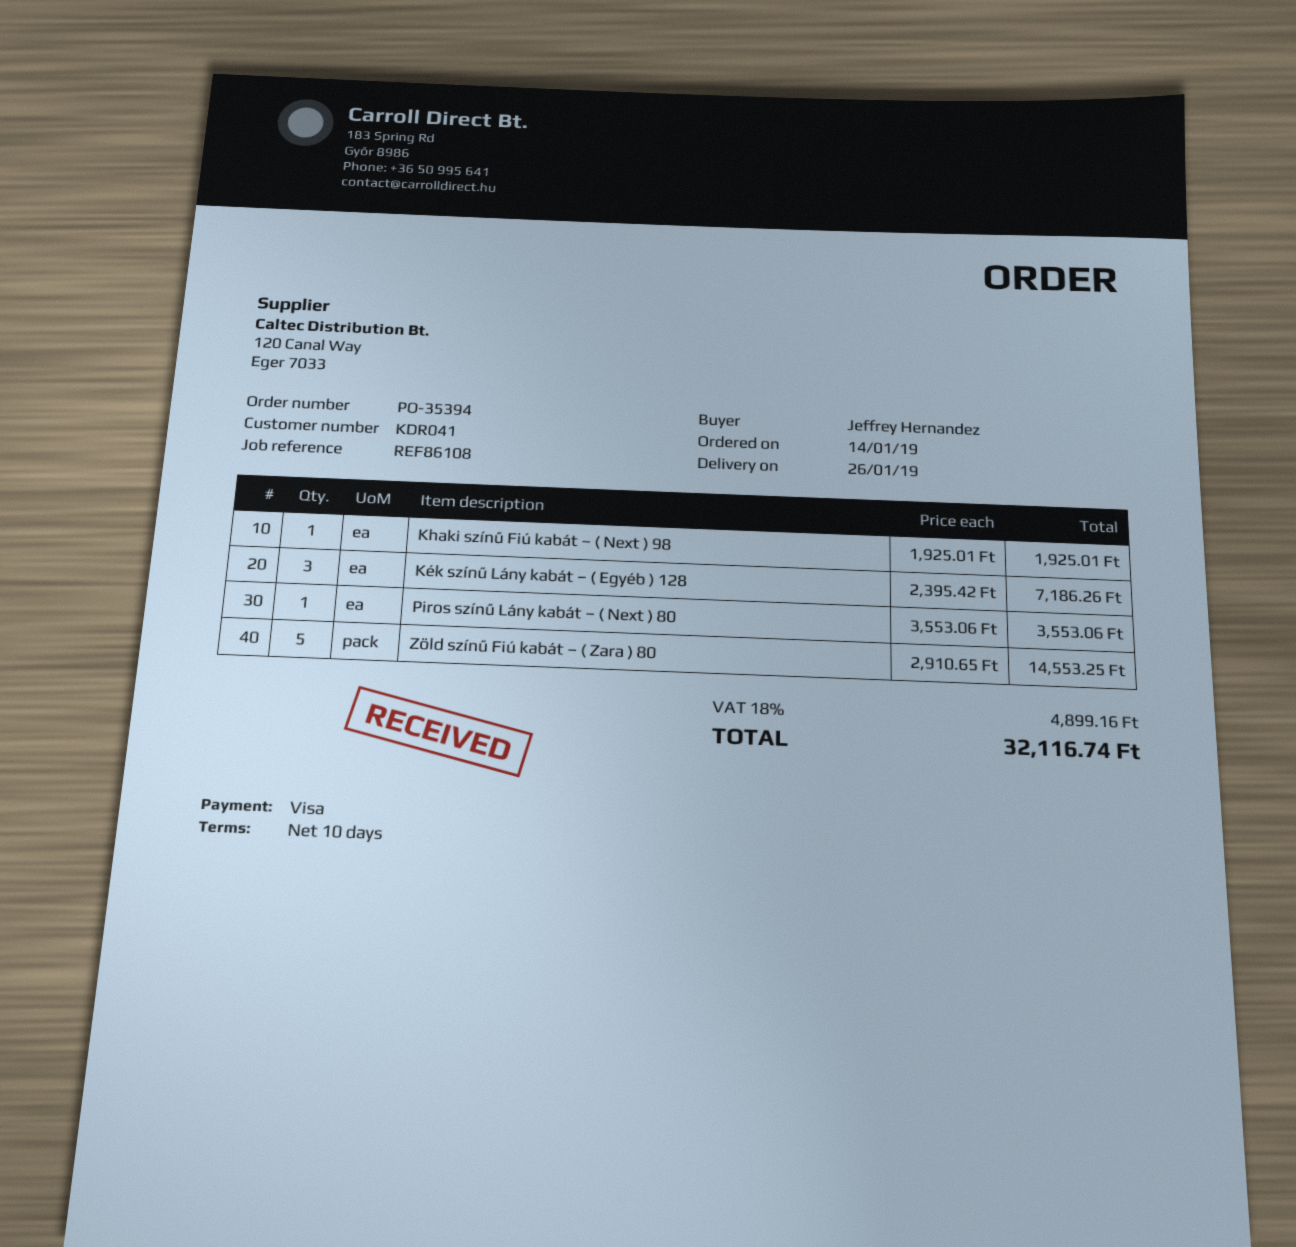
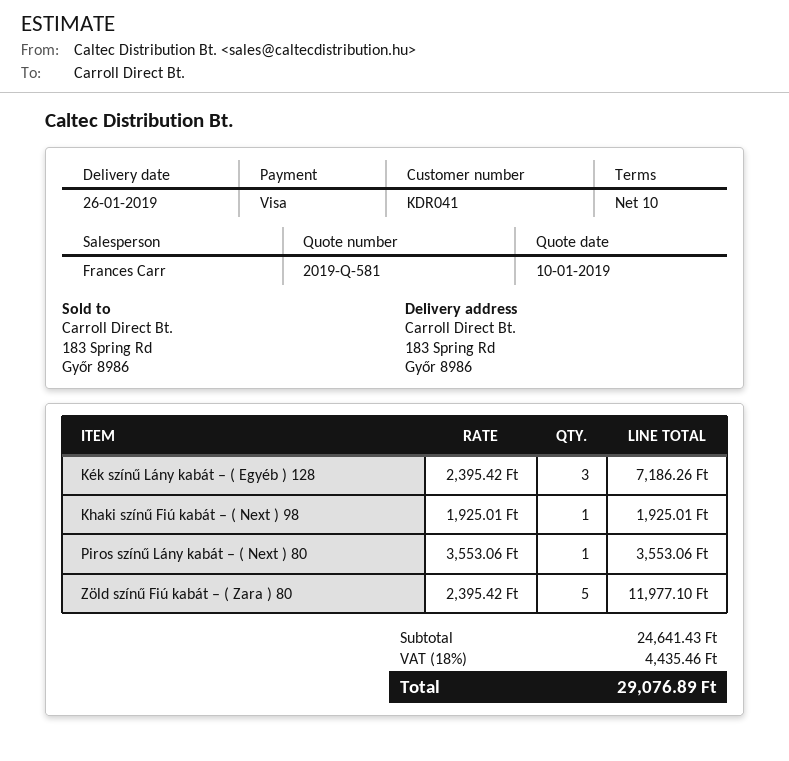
Zöld színű Fiú kabát – ( Zara ) 80: 5 x 2910.65 = 14553.25 -> 5 x 2395.42 = 11977.10
tax: 18% = 4899.16 -> 18% = 4435.46
total: 32116.74 -> 29076.89

